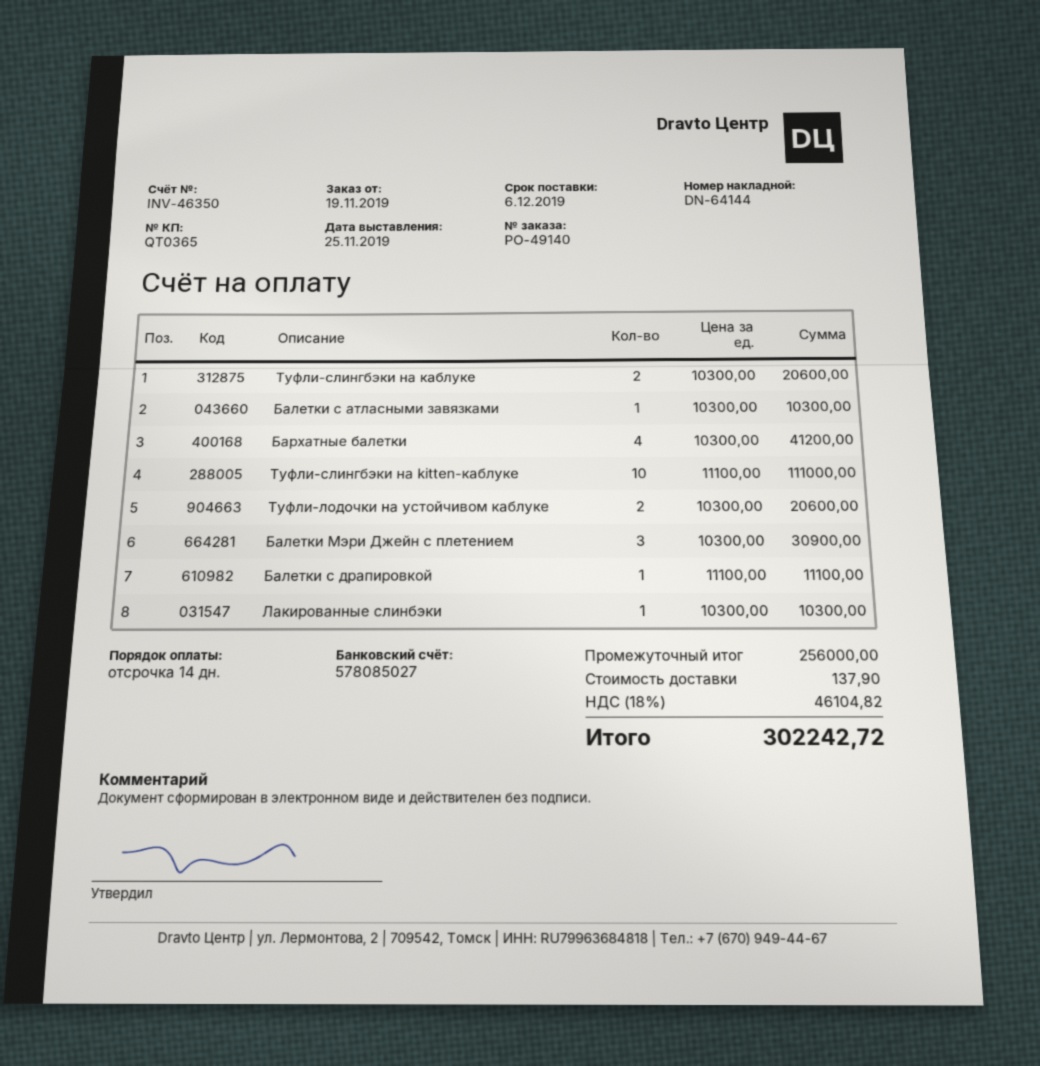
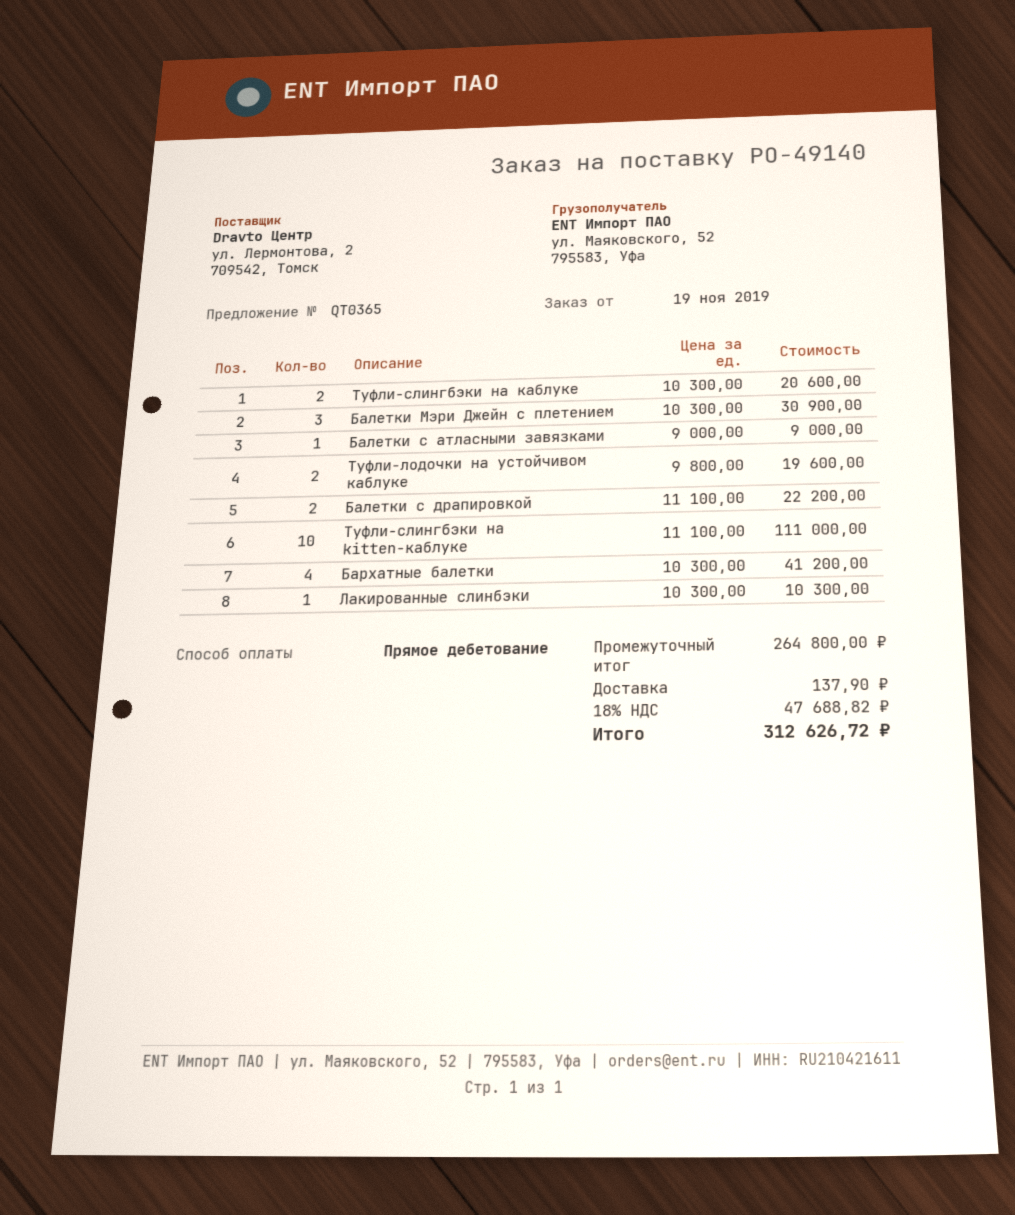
Балетки с атласными завязками: 1 x 10300.00 = 10300.00 -> 1 x 9000.00 = 9000.00
Туфли-лодочки на устойчивом каблуке: 2 x 10300.00 = 20600.00 -> 2 x 9800.00 = 19600.00
Балетки с драпировкой: 1 x 11100.00 = 11100.00 -> 2 x 11100.00 = 22200.00
subtotal: 256000.00 -> 264800.00
tax: 18% = 46104.82 -> 18% = 47688.82
total: 302242.72 -> 312626.72

